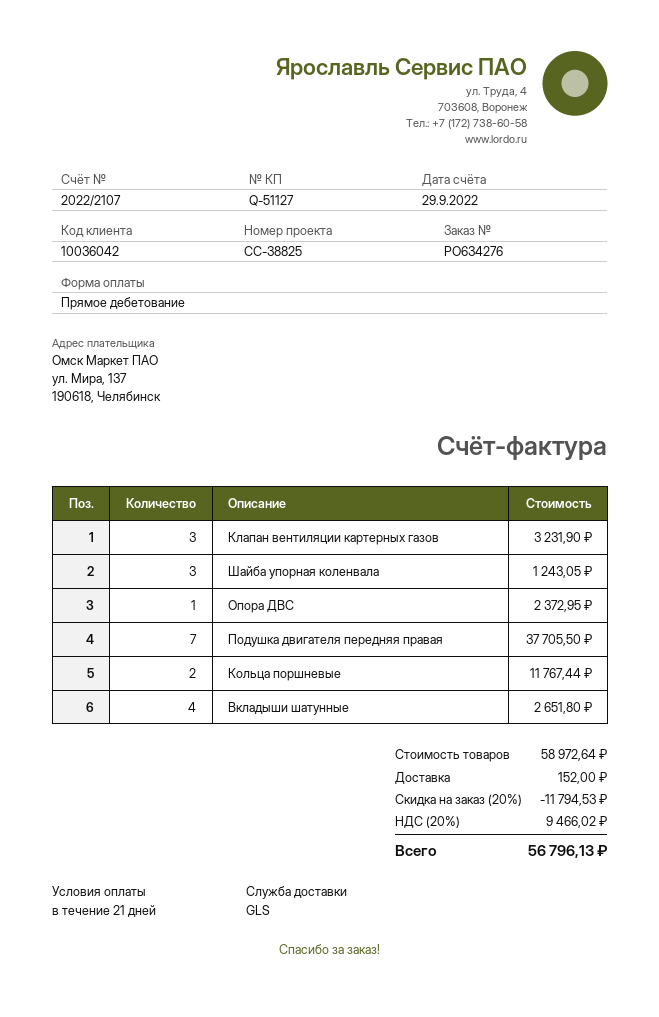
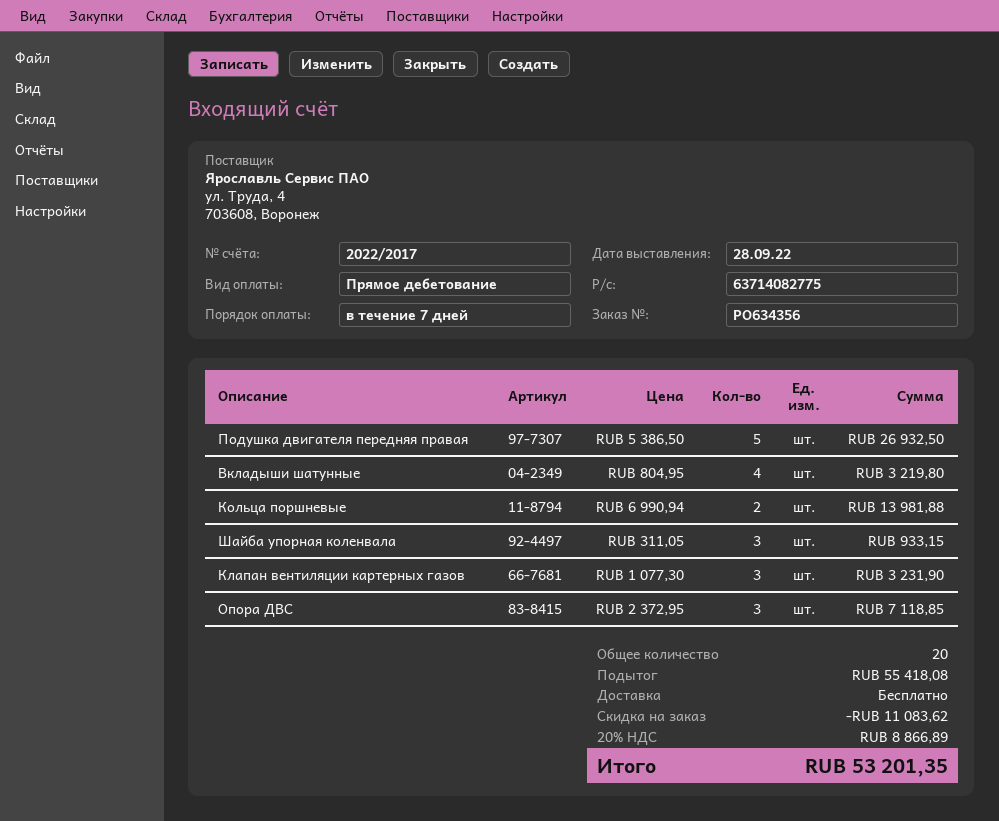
order number: PO634276 -> PO634356
invoice number: 2022/2107 -> 2022/2017
invoice date: 2022-09-29 -> 2022-09-28
payment terms: 21 days -> 7 days
Шайба упорная коленвала: 3 for 1243.05 -> 3 for 933.15
Опора ДВС: 1 for 2372.95 -> 3 for 7118.85
Подушка двигателя передняя правая: 7 for 37705.50 -> 5 for 26932.50
Кольца поршневые: 2 for 11767.44 -> 2 for 13981.88
Вкладыши шатунные: 4 for 2651.80 -> 4 for 3219.80
subtotal: 58972.64 -> 55418.08
discount: 11794.53 -> 11083.62
shipping: 152.00 -> 0.00
tax: 20% = 9466.02 -> 20% = 8866.89
total: 56796.13 -> 53201.35

